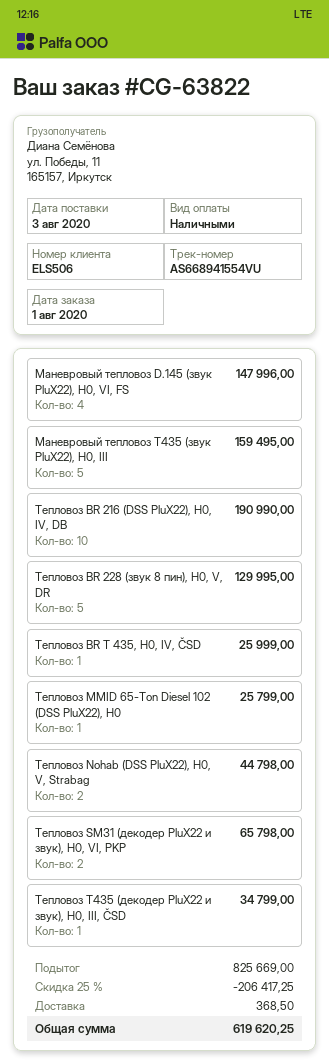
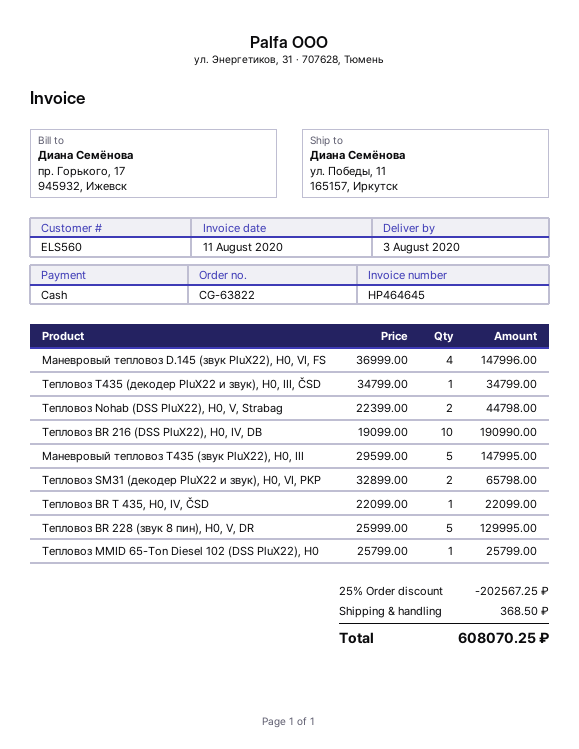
customer number: ELS506 -> ELS560
Маневровый тепловоз T435 (звук PluX22), H0, III: 5 for 159495.00 -> 5 for 147995.00
Тепловоз BR T 435, H0, IV, ČSD: 1 for 25999.00 -> 1 for 22099.00
discount: 25% = 206417.25 -> 25% = 202567.25
total: 619620.25 -> 608070.25

